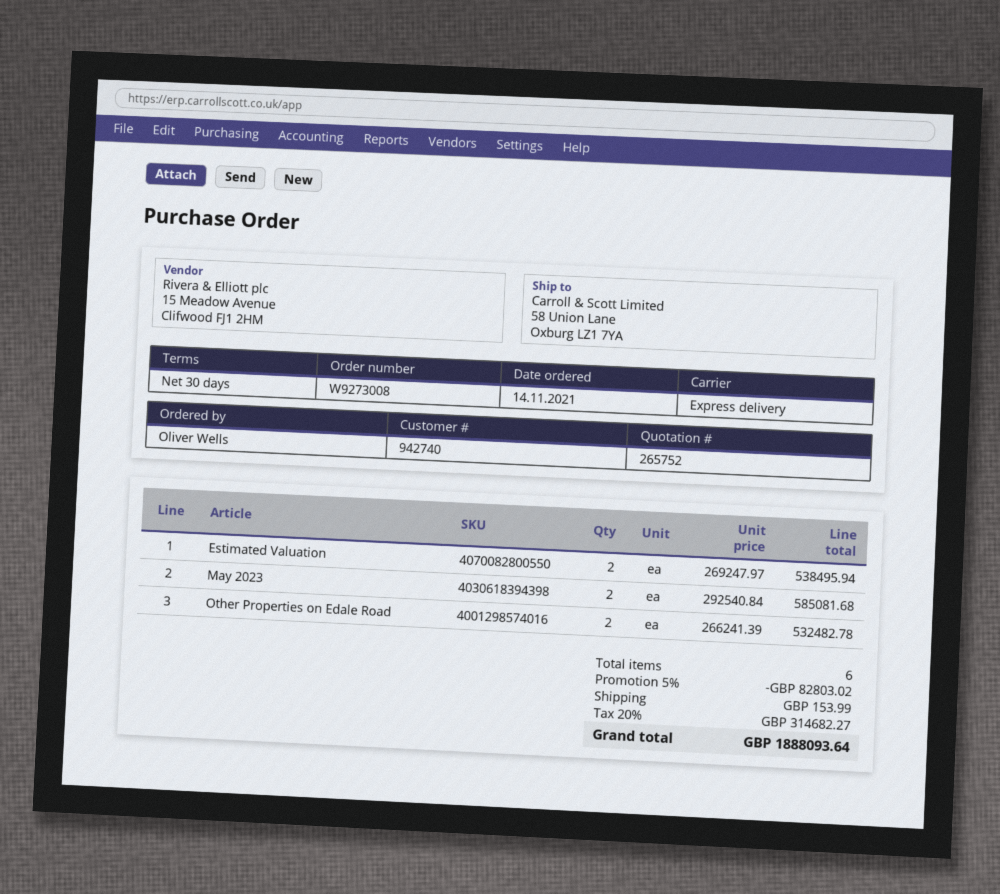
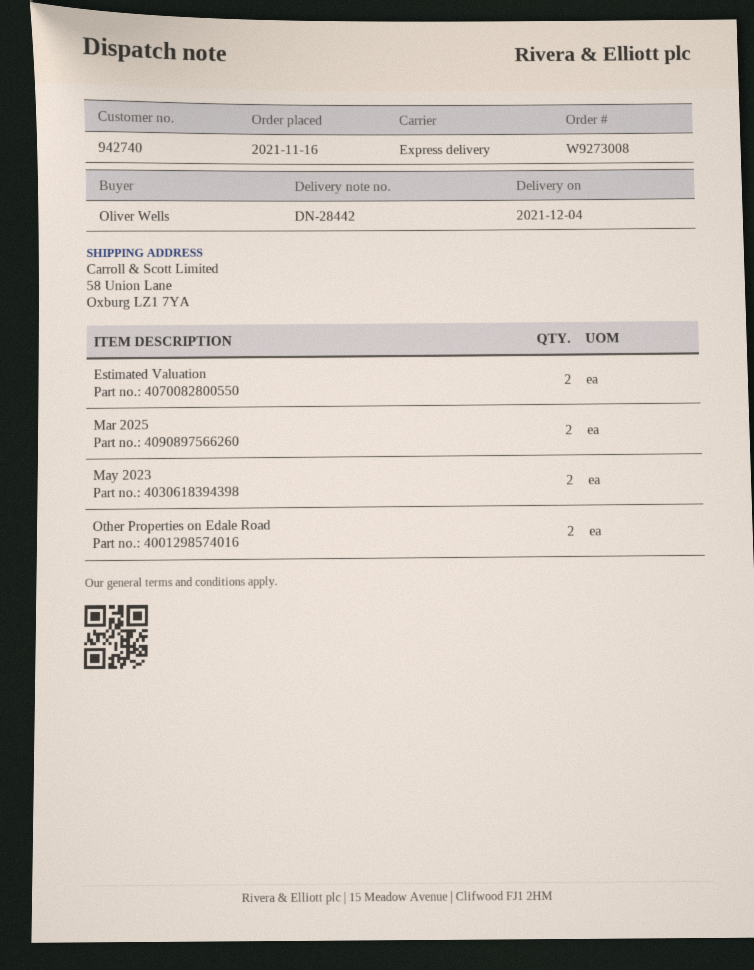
order date: 2021-11-14 -> 2021-11-16
Mar 2025: none -> 2

